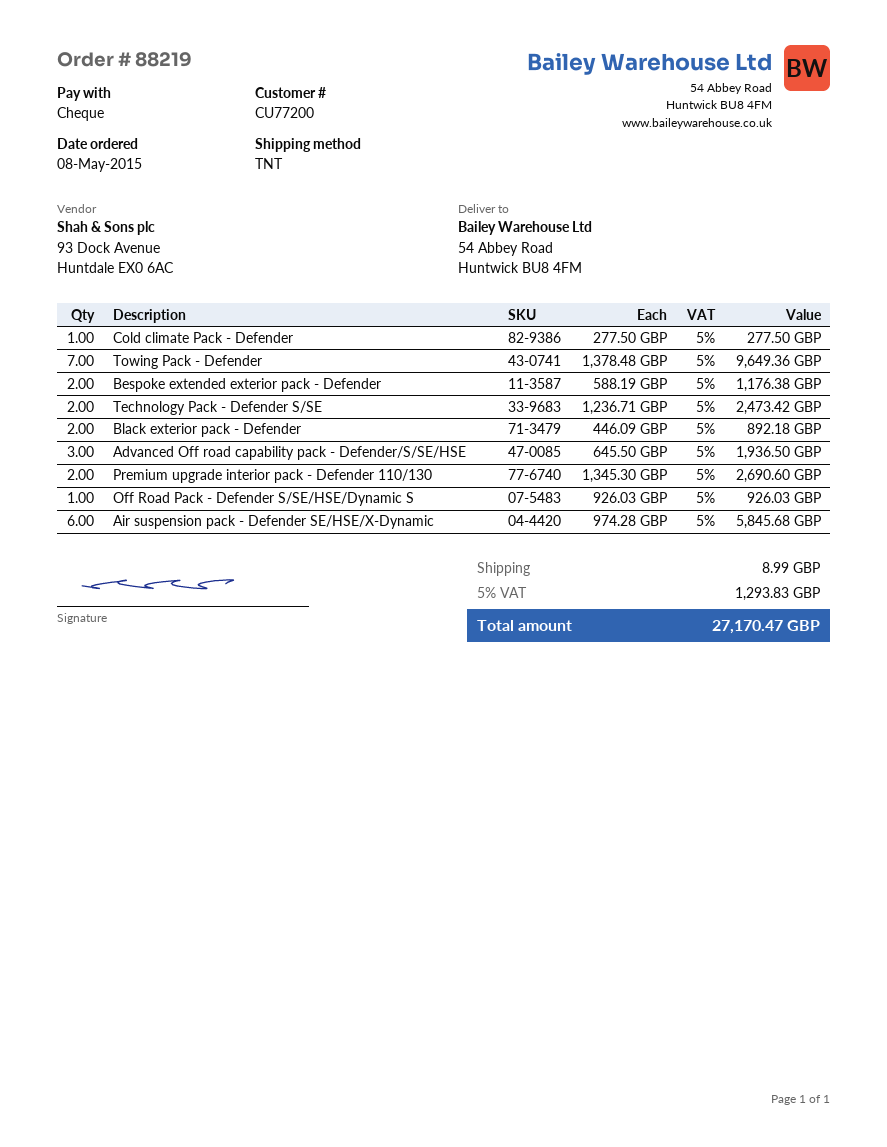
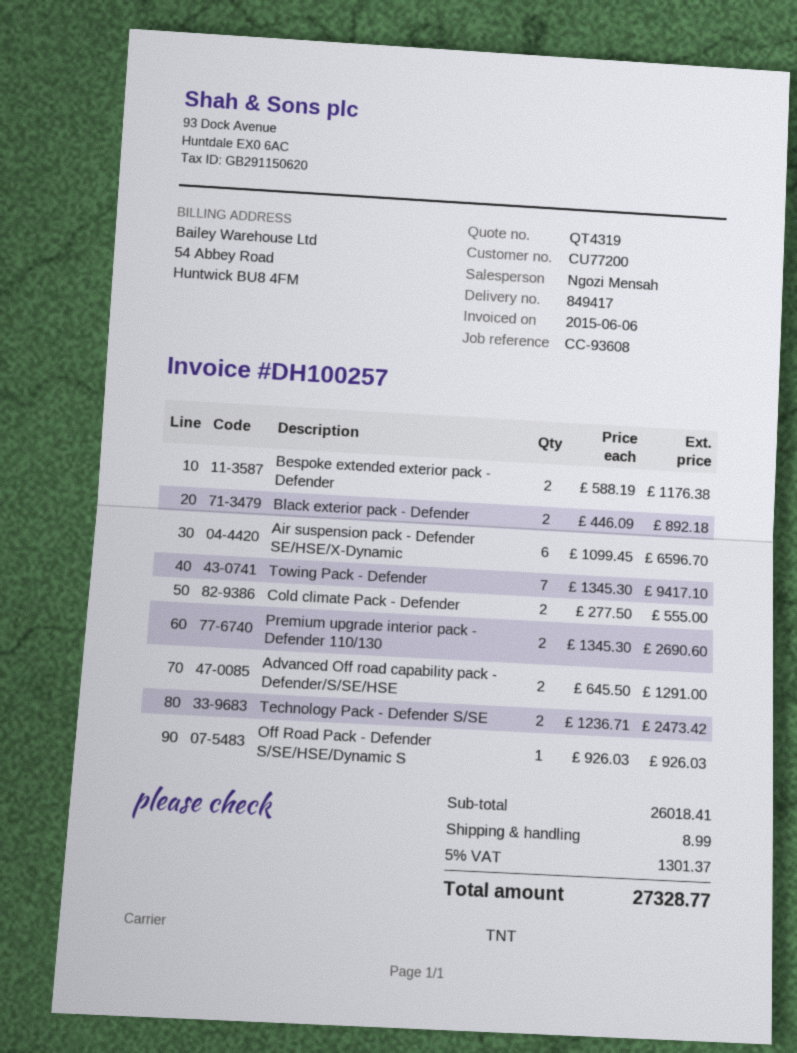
Cold climate Pack - Defender: 1 x 277.50 = 277.50 -> 2 x 277.50 = 555.00
Towing Pack - Defender: 7 x 1378.48 = 9649.36 -> 7 x 1345.30 = 9417.10
Advanced Off road capability pack - Defender/S/SE/HSE: 3 x 645.50 = 1936.50 -> 2 x 645.50 = 1291.00
Air suspension pack - Defender SE/HSE/X-Dynamic: 6 x 974.28 = 5845.68 -> 6 x 1099.45 = 6596.70
tax: 5% = 1293.83 -> 5% = 1301.37
total: 27170.47 -> 27328.77

